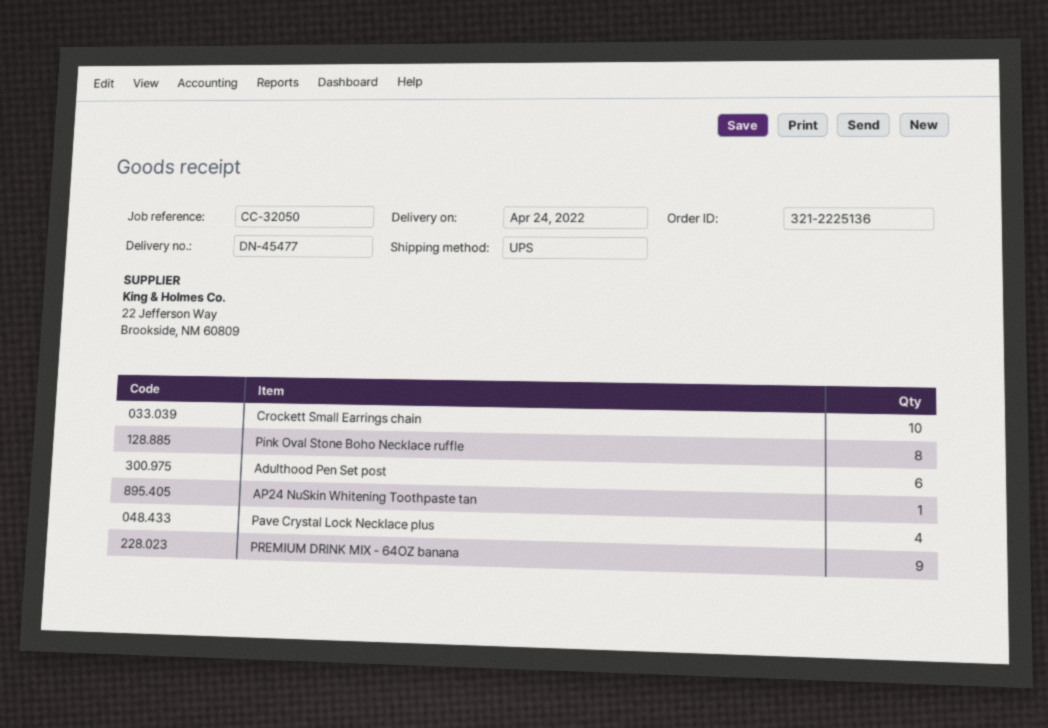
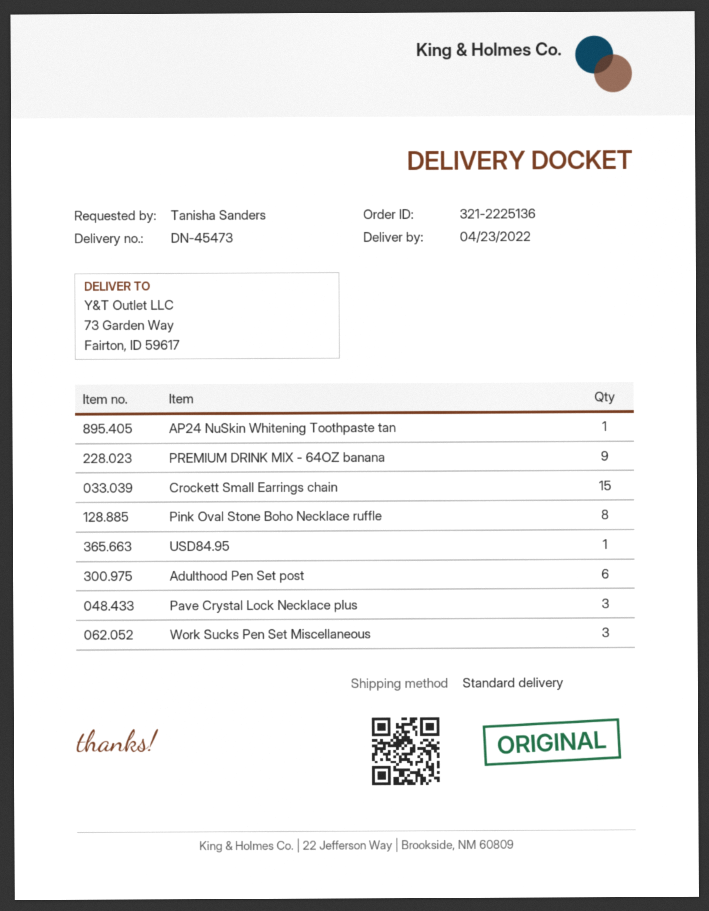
delivery note number: DN-45477 -> DN-45473
delivery date: 2022-04-24 -> 2022-04-23
shipping method: UPS -> standard
Crockett Small Earrings chain: 10 -> 15
Pave Crystal Lock Necklace plus: 4 -> 3
USD84.95: none -> 1
Work Sucks Pen Set Miscellaneous: none -> 3

